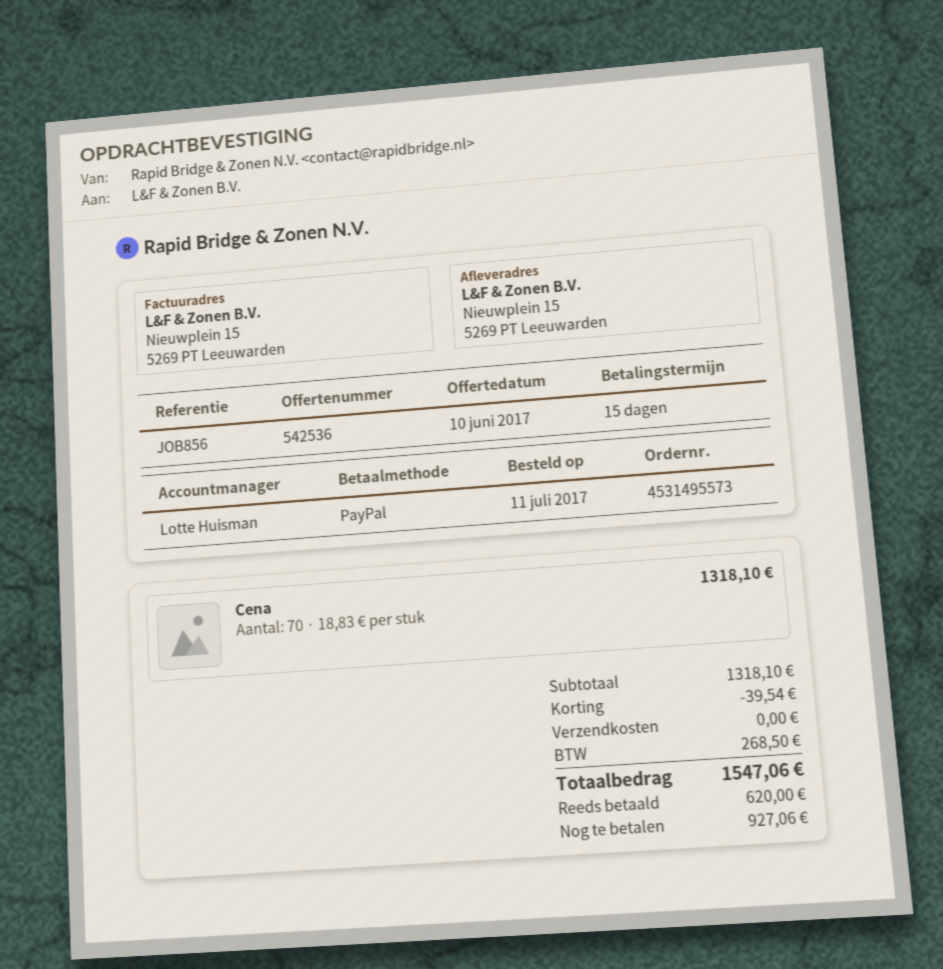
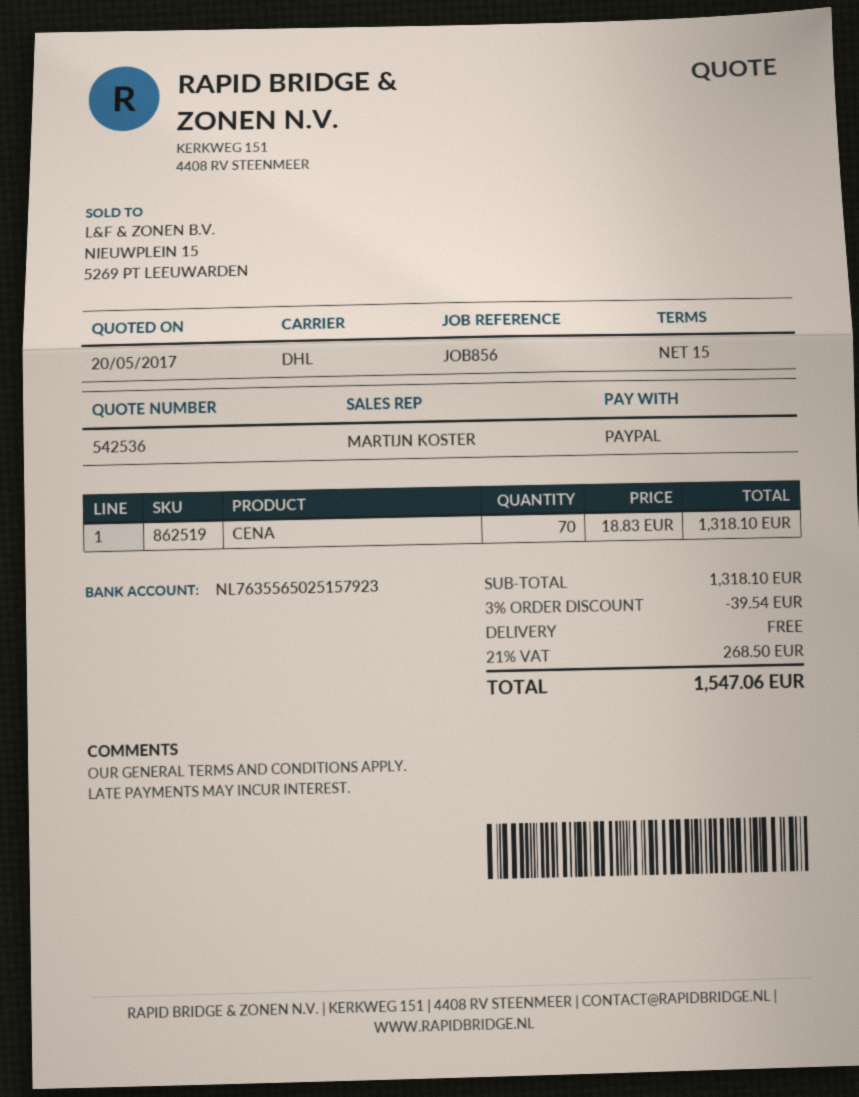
quote date: 2017-06-10 -> 2017-05-20
sales rep: Lotte Huisman -> MARTIJN KOSTER

